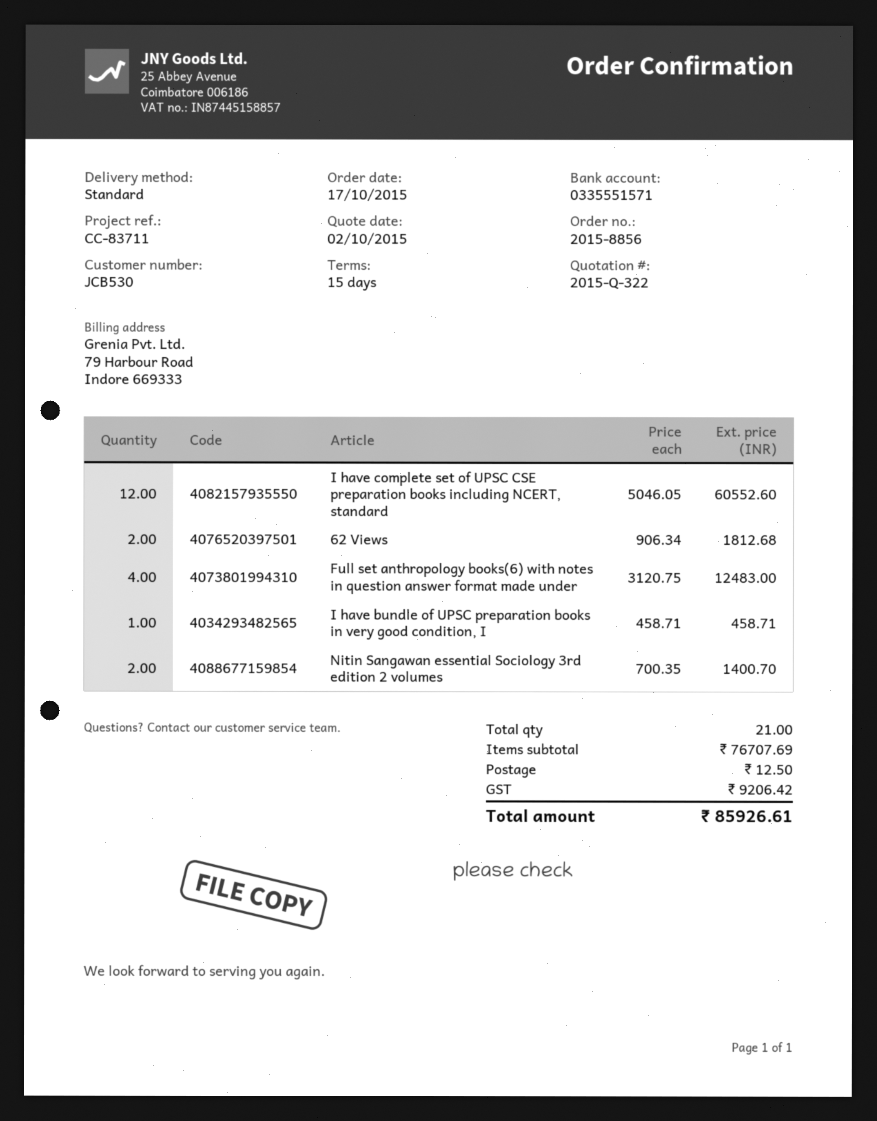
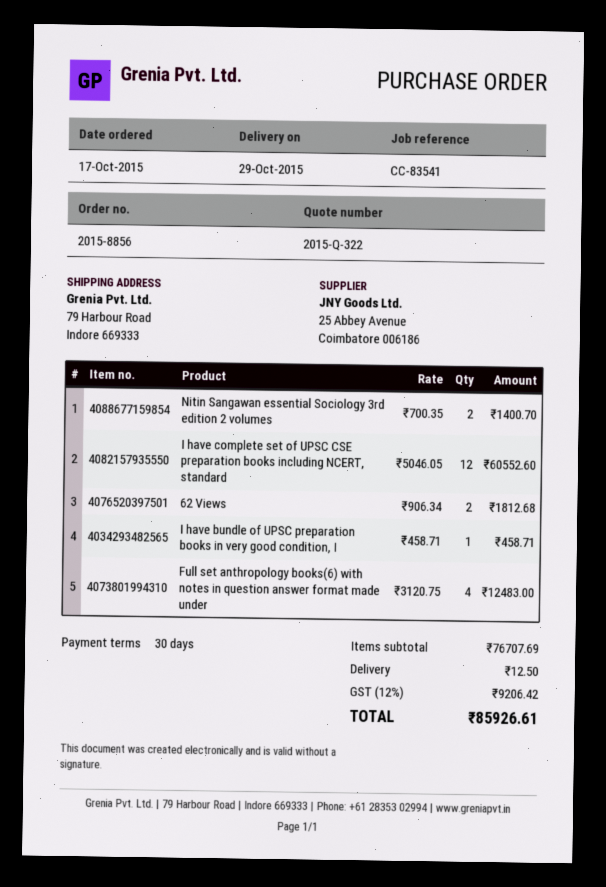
payment terms: 15 days -> 30 days
reference: CC-83711 -> CC-83541

